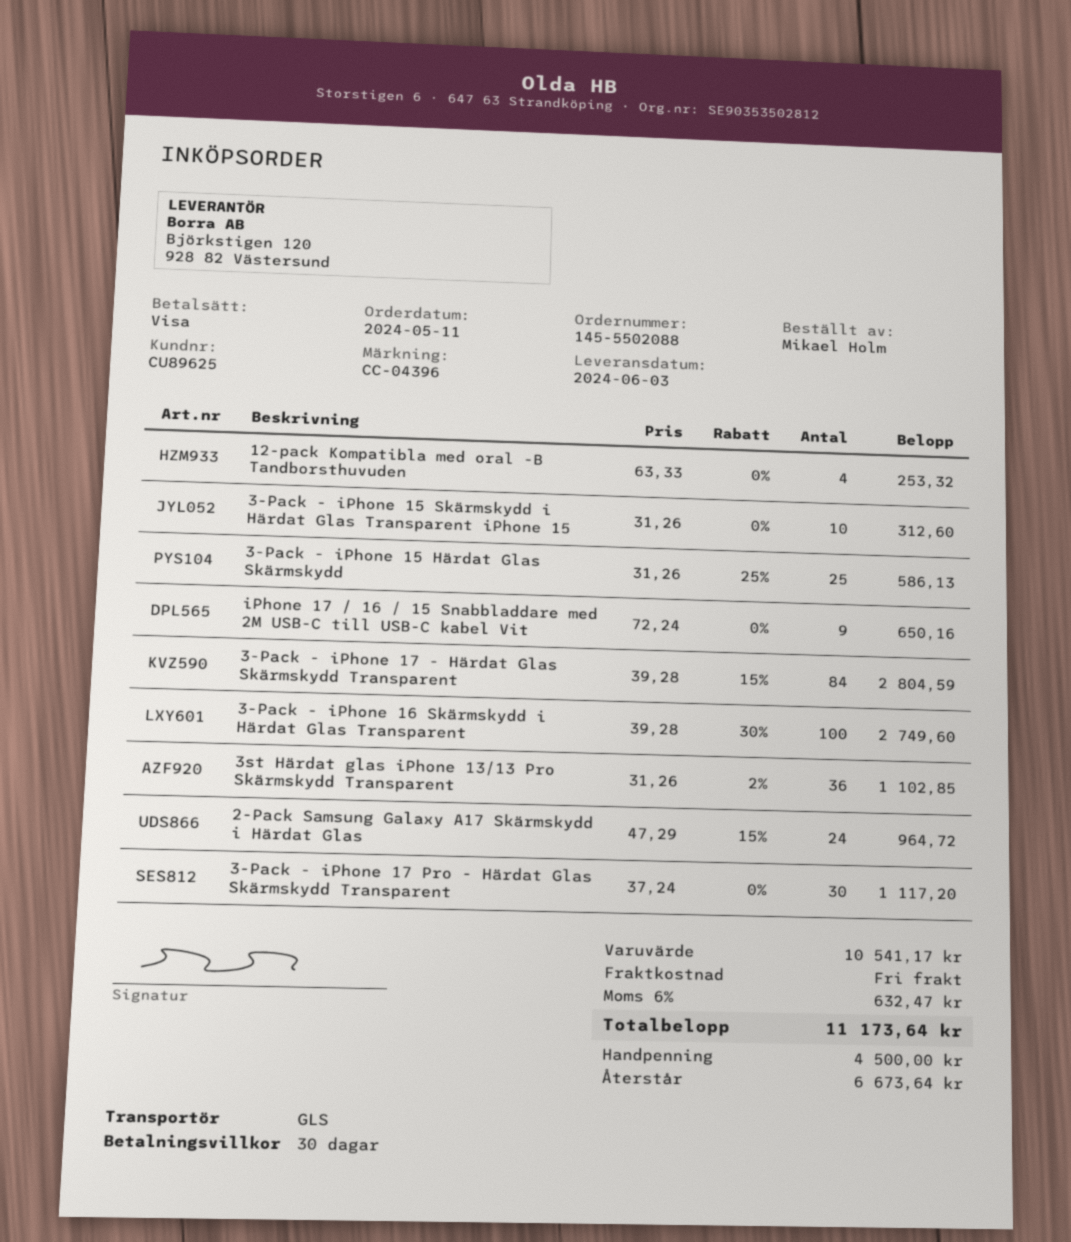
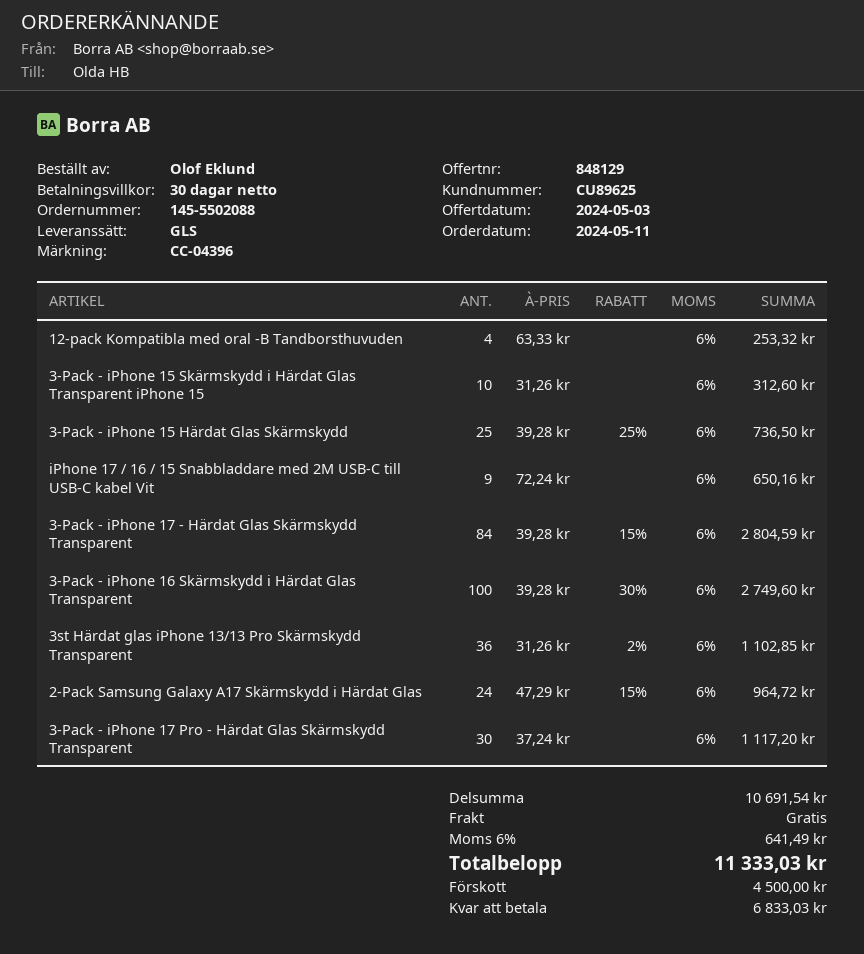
ordered by: Mikael Holm -> Olof Eklund
3-Pack - iPhone 15 Härdat Glas Skärmskydd: 25 x 31.26 - 25% = 586.13 -> 25 x 39.28 - 25% = 736.50
subtotal: 10541.17 -> 10691.54
tax: 6% = 632.47 -> 6% = 641.49
total: 11173.64 -> 11333.03
balance: 6673.64 -> 6833.03

